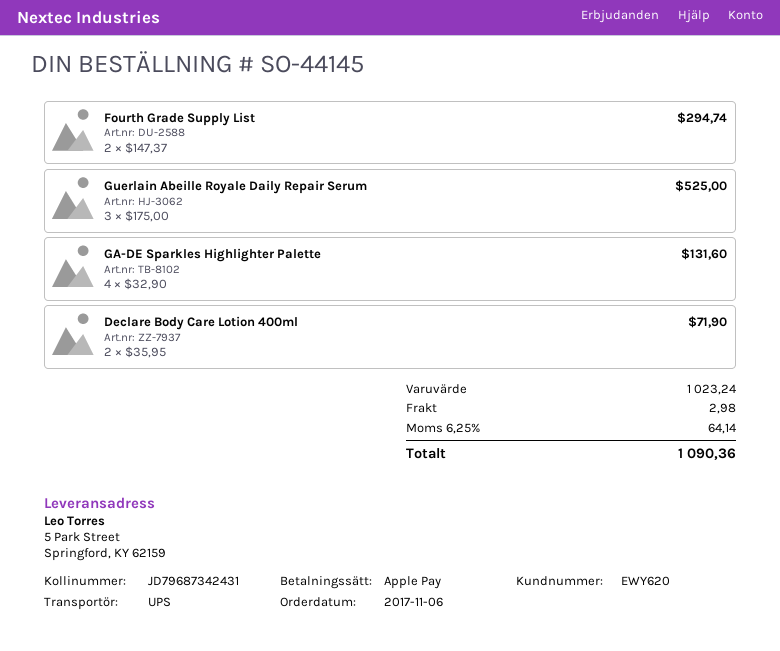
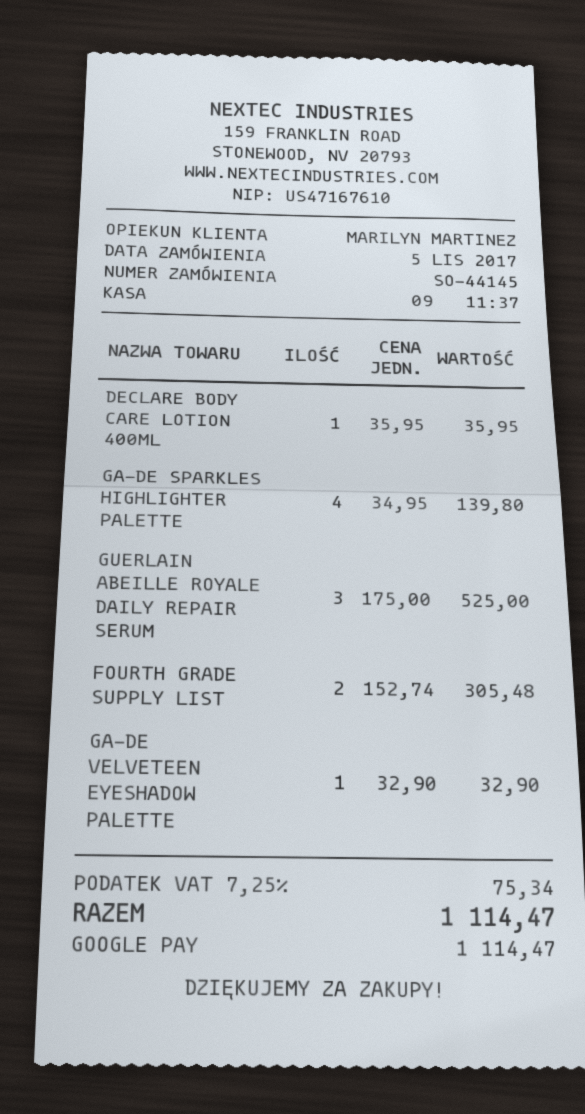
order date: 2017-11-06 -> 2017-11-05
payment method: Apple Pay -> Google Pay
Fourth Grade Supply List: 2 x 147.37 = 294.74 -> 2 x 152.74 = 305.48
GA-DE Sparkles Highlighter Palette: 4 x 32.90 = 131.60 -> 4 x 34.95 = 139.80
Declare Body Care Lotion 400ml: 2 x 35.95 = 71.90 -> 1 x 35.95 = 35.95
GA-DE VELVETEEN EYESHADOW PALETTE: none -> 1 x 32.90 = 32.90
shipping: 2.98 -> none
tax: 6.25% = 64.14 -> 7.25% = 75.34
total: 1090.36 -> 1114.47

